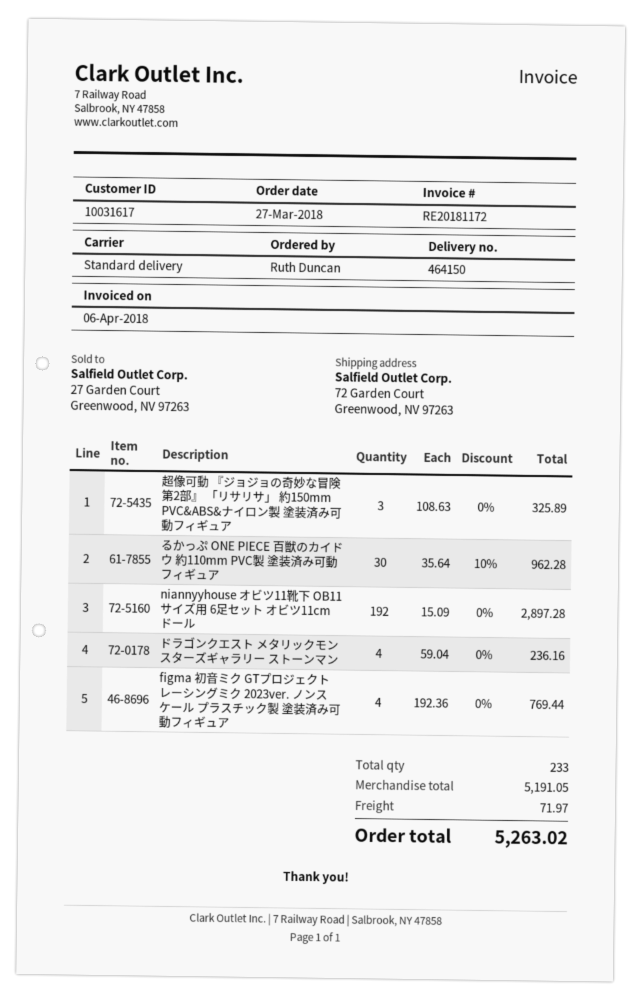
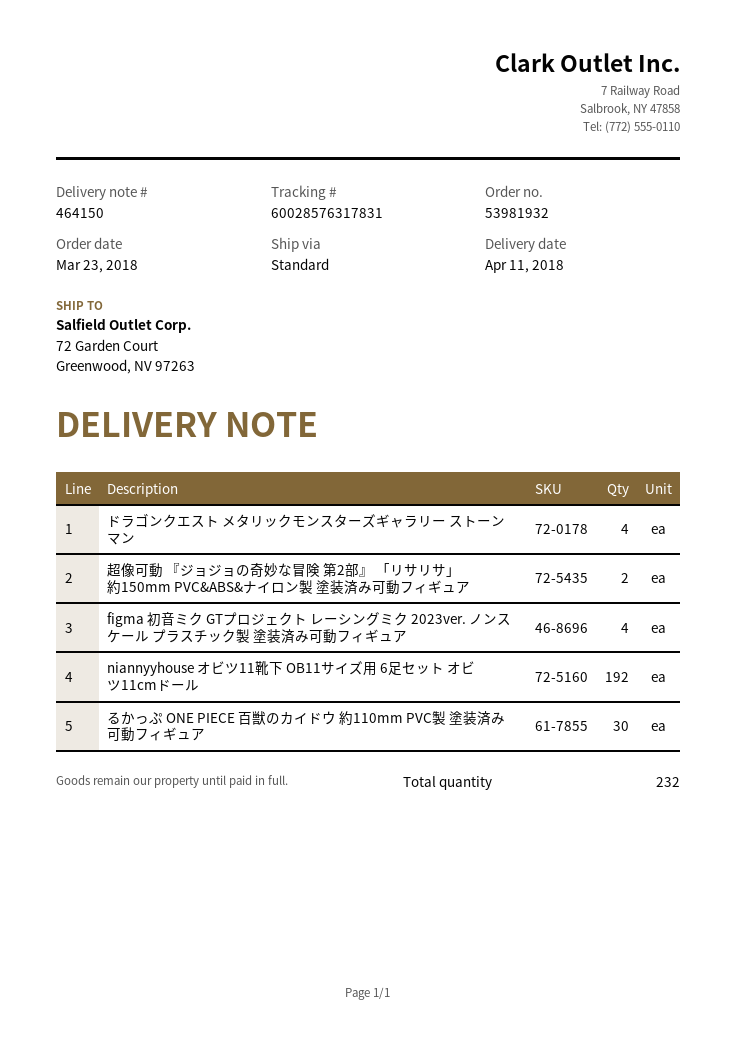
order date: 2018-03-27 -> 2018-03-23
超像可動 『ジョジョの奇妙な冒険 第2部』 「リサリサ」 約150mm PVC&ABS&ナイロン製 塗装済み可動フィギュア: 3 -> 2
total quantity: 233 -> 232

